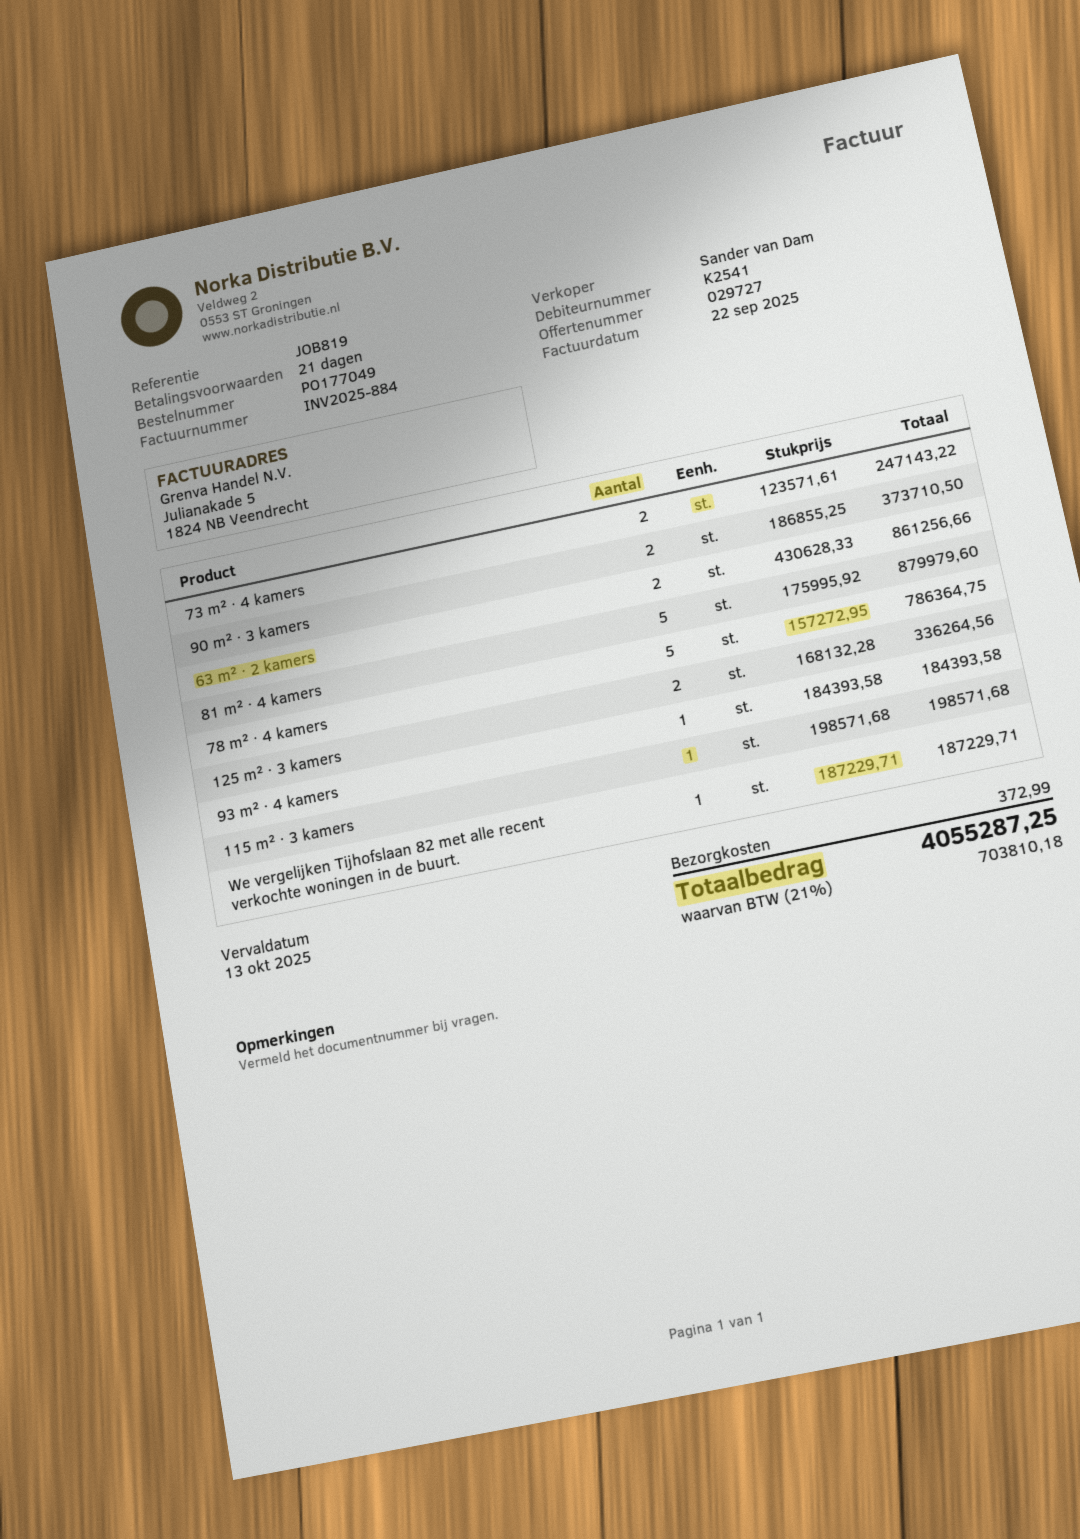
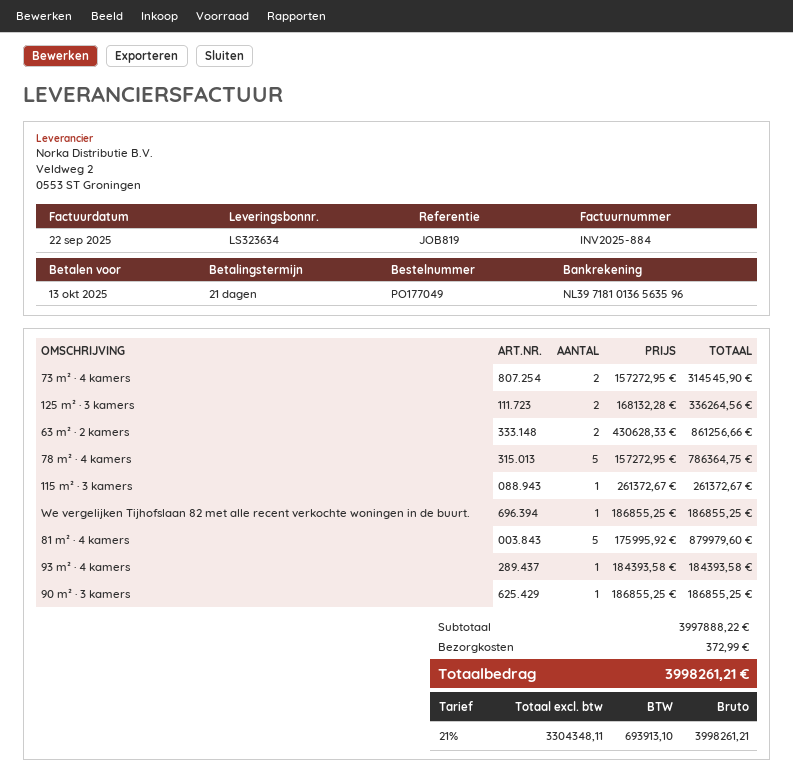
73 m² · 4 kamers: 2 x 123571.61 = 247143.22 -> 2 x 157272.95 = 314545.90
90 m² · 3 kamers: 2 x 186855.25 = 373710.50 -> 1 x 186855.25 = 186855.25
115 m² · 3 kamers: 1 x 198571.68 = 198571.68 -> 1 x 261372.67 = 261372.67
We vergelijken Tijhofslaan 82 met alle recent verkochte woningen in de buurt.: 1 x 187229.71 = 187229.71 -> 1 x 186855.25 = 186855.25
tax: 21% = 703810.18 -> 21% = 693913.10
total: 4055287.25 -> 3998261.21

